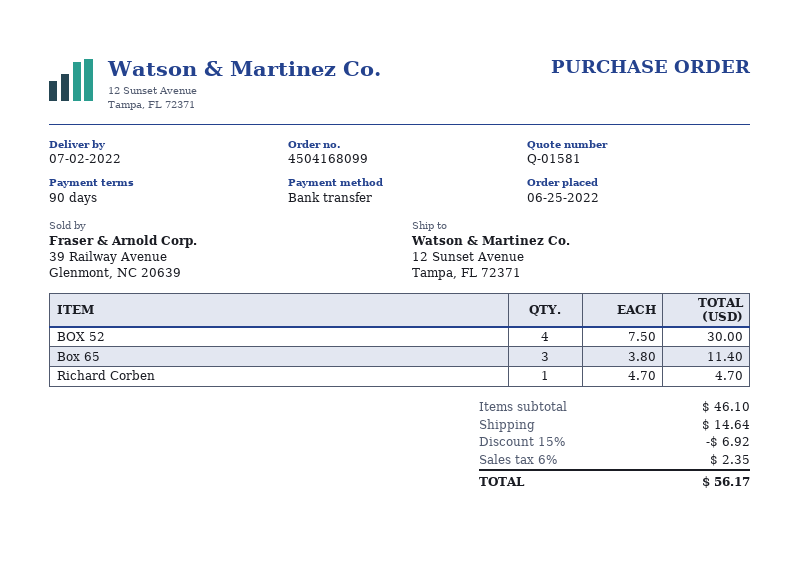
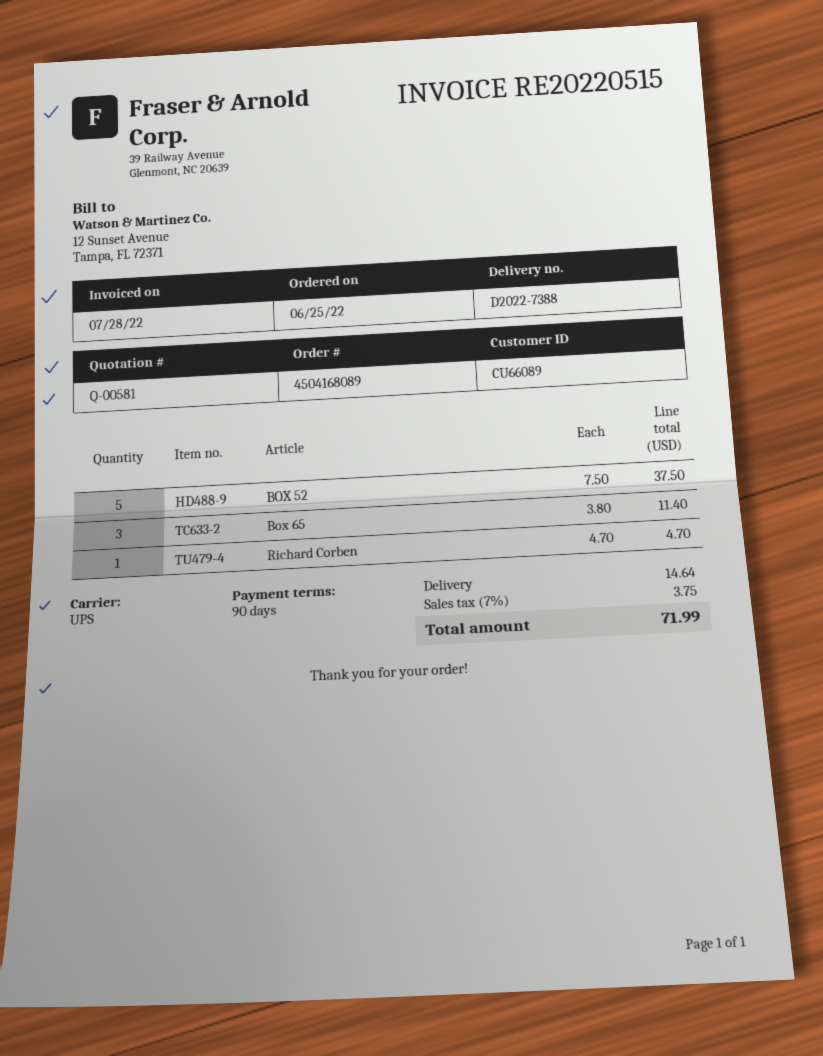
quote number: Q-01581 -> Q-00581
order number: 4504168099 -> 4504168089
BOX 52: 4 x 7.50 = 30.00 -> 5 x 7.50 = 37.50
discount: 15% = 6.92 -> none
tax: 6% = 2.35 -> 7% = 3.75
total: 56.17 -> 71.99

